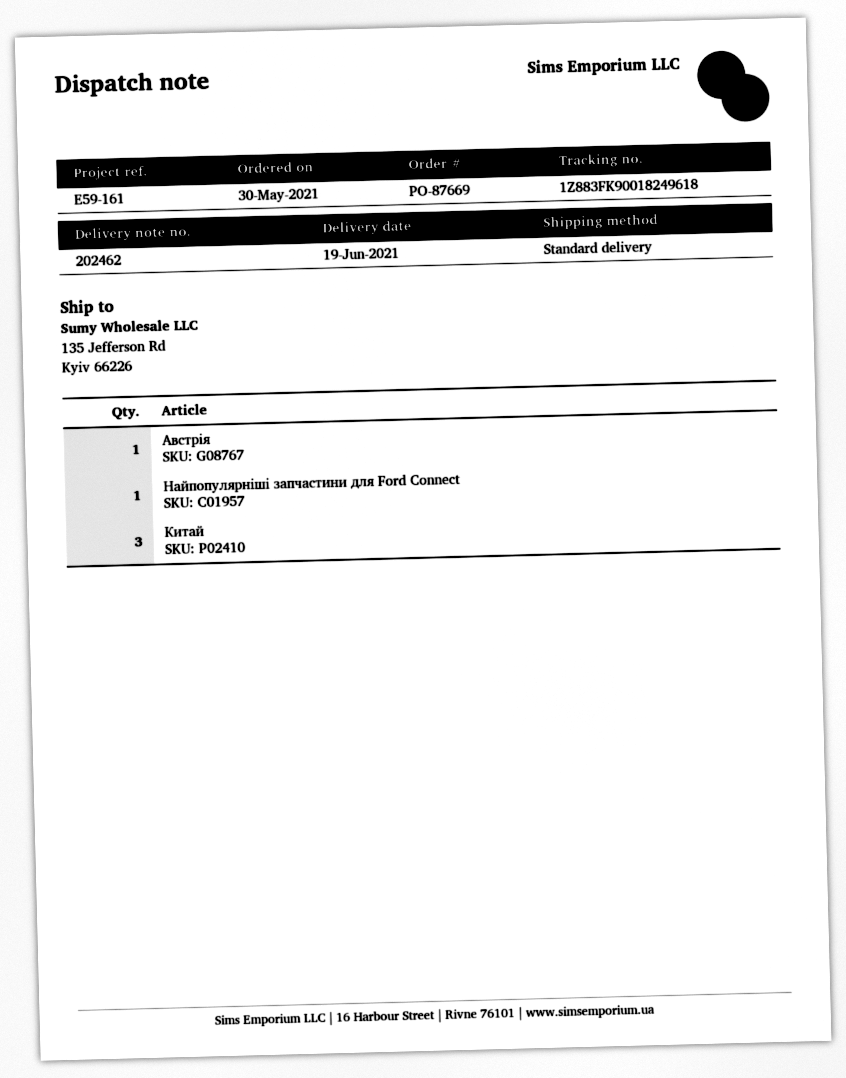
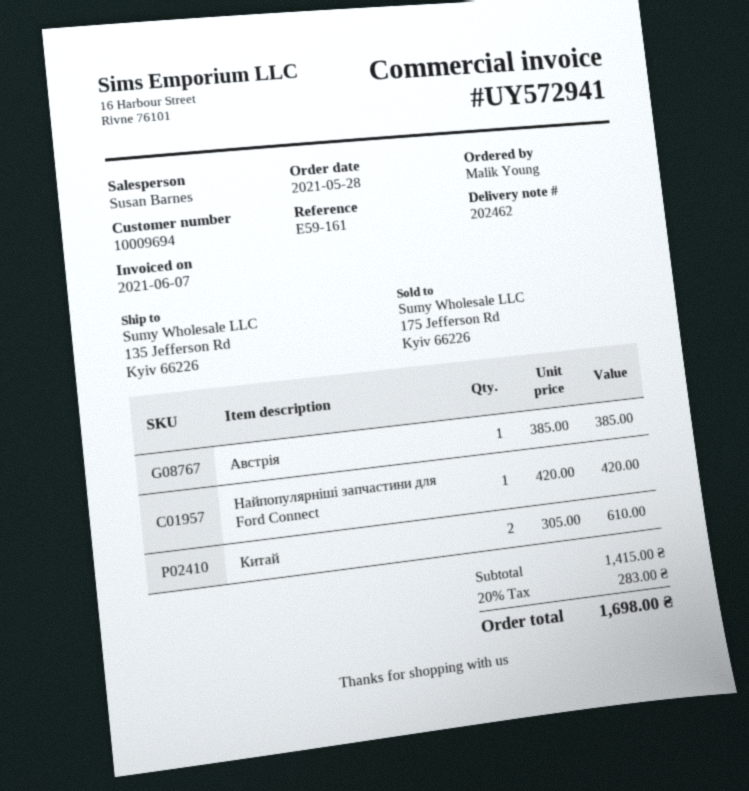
order date: 2021-05-30 -> 2021-05-28
Китай: 3 -> 2

